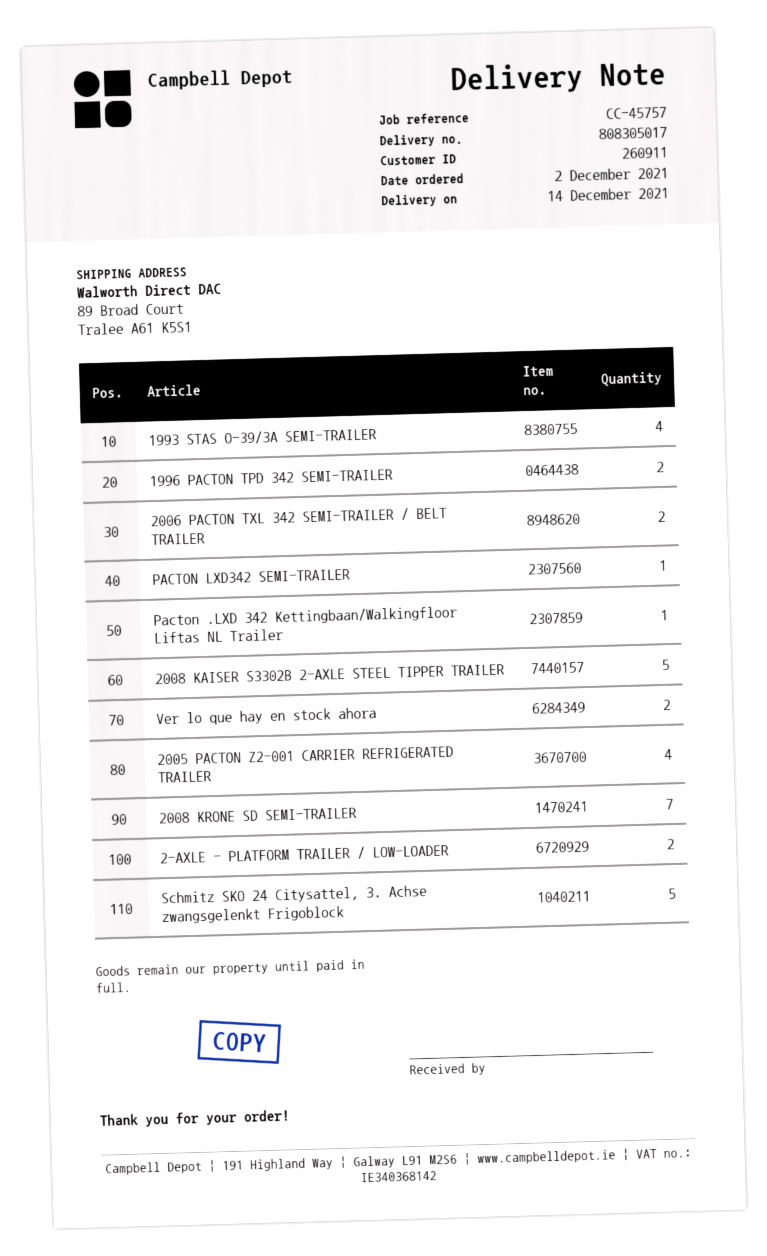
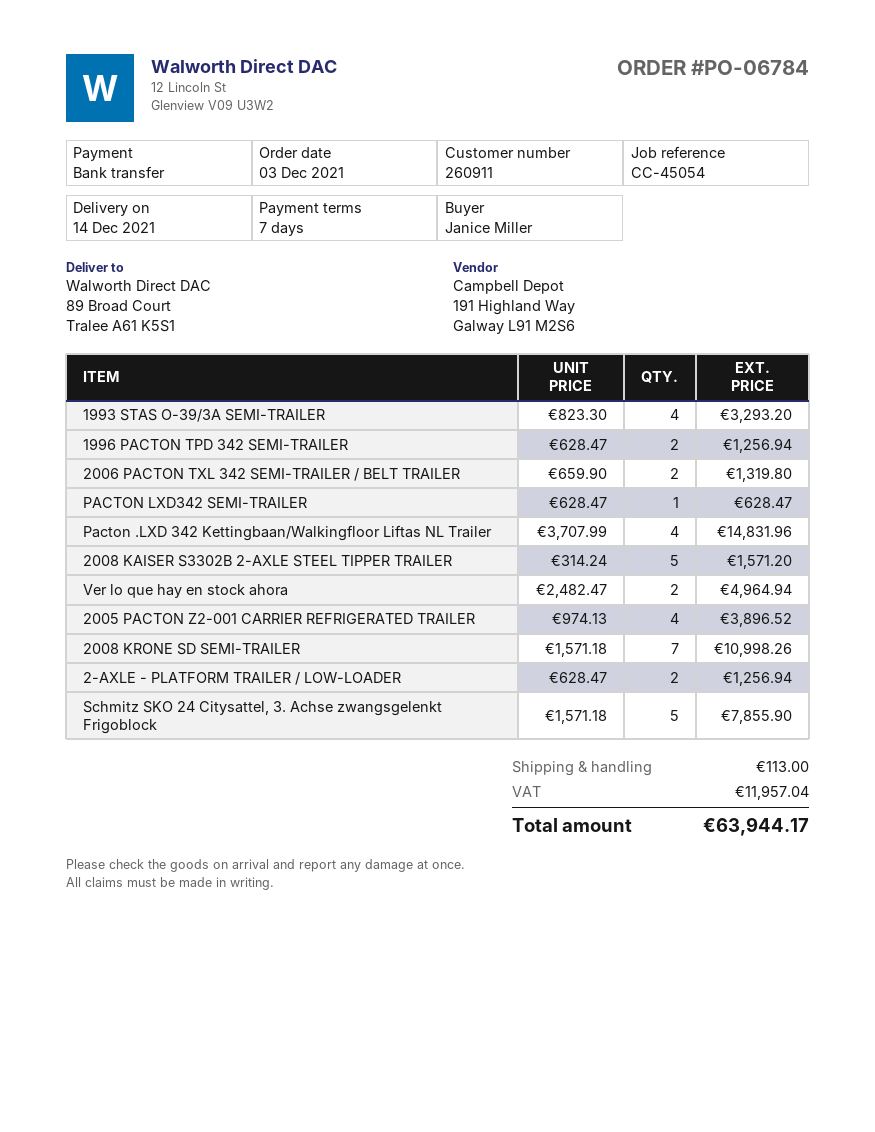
order date: 2021-12-02 -> 2021-12-03
reference: CC-45757 -> CC-45054
Pacton .LXD 342 Kettingbaan/Walkingfloor Liftas NL Trailer: 1 -> 4

